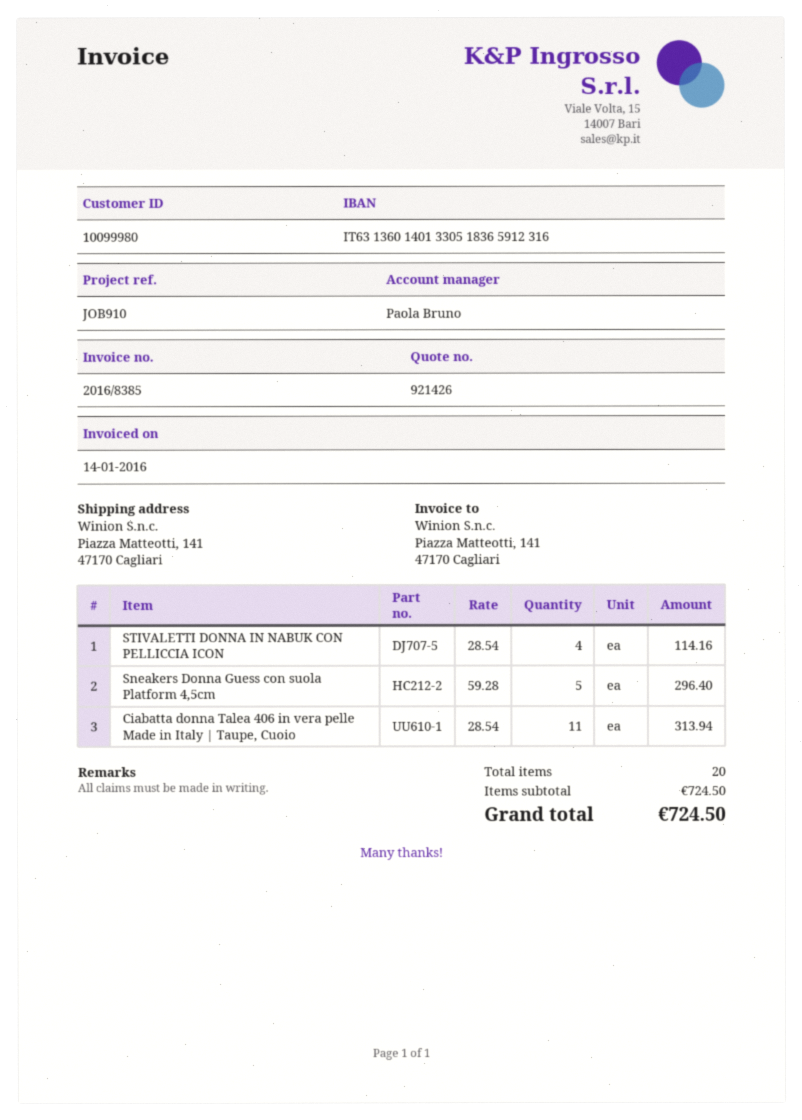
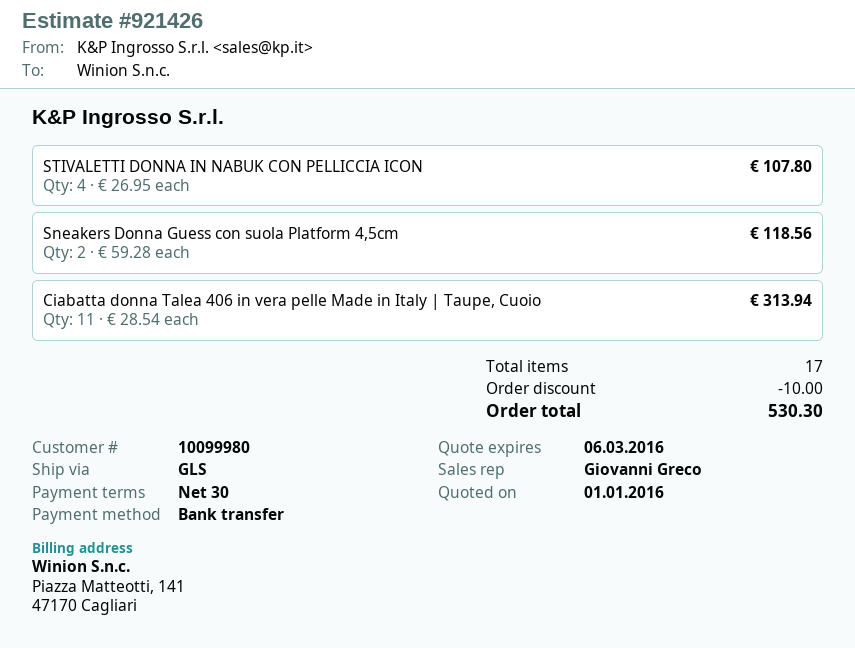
sales rep: Paola Bruno -> Giovanni Greco
STIVALETTI DONNA IN NABUK CON PELLICCIA ICON: 4 x 28.54 = 114.16 -> 4 x 26.95 = 107.80
Sneakers Donna Guess con suola Platform 4,5cm: 5 x 59.28 = 296.40 -> 2 x 59.28 = 118.56
total quantity: 20 -> 17
discount: none -> 10.00
total: 724.50 -> 530.30

